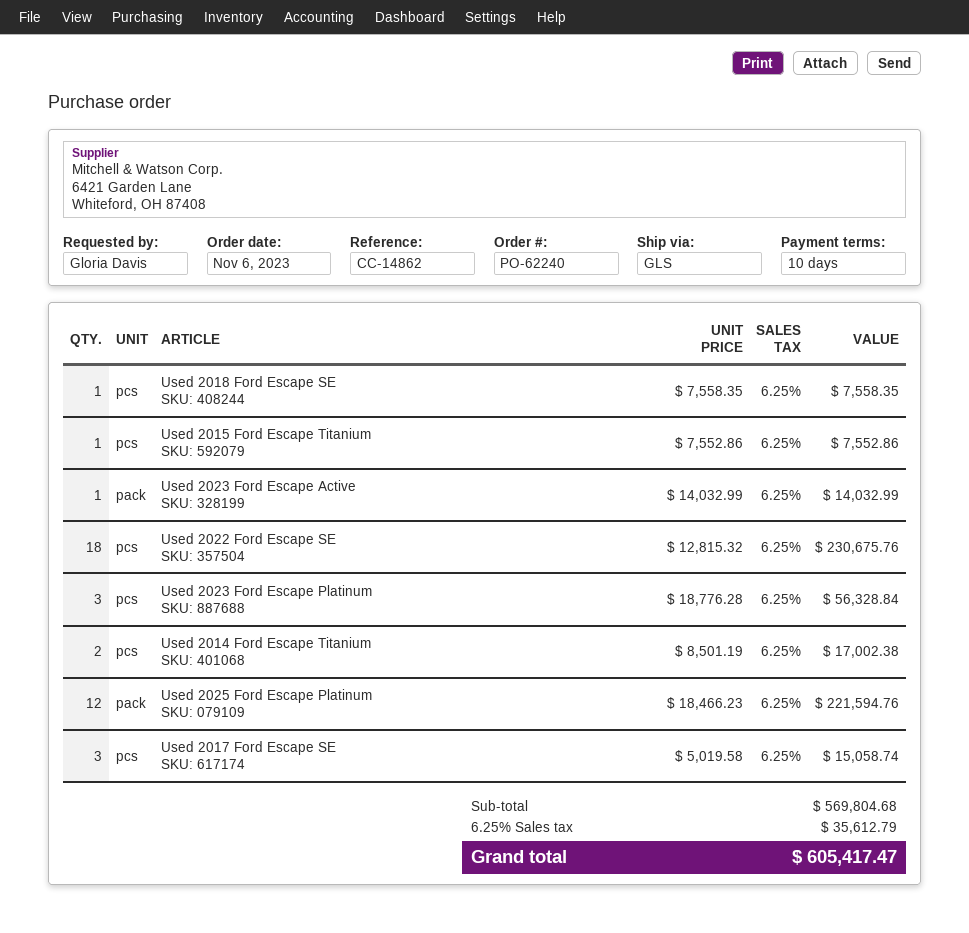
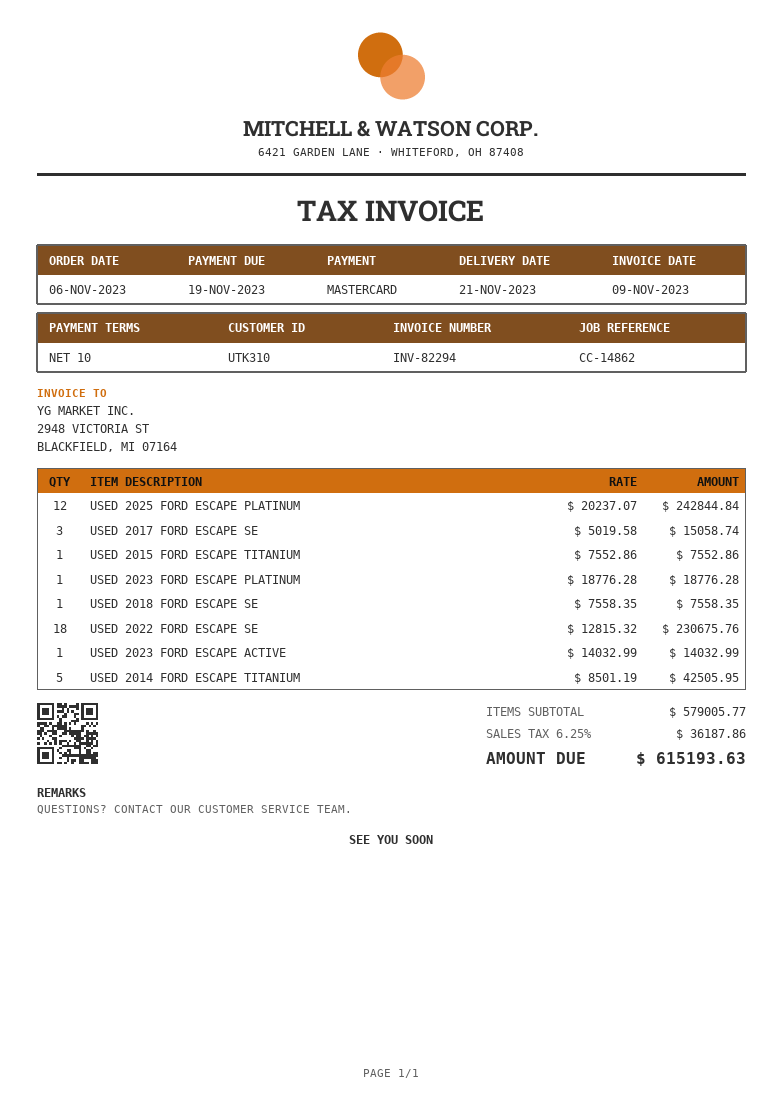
Used 2023 Ford Escape Platinum: 3 x 18776.28 = 56328.84 -> 1 x 18776.28 = 18776.28
Used 2014 Ford Escape Titanium: 2 x 8501.19 = 17002.38 -> 5 x 8501.19 = 42505.95
Used 2025 Ford Escape Platinum: 12 x 18466.23 = 221594.76 -> 12 x 20237.07 = 242844.84
subtotal: 569804.68 -> 579005.77
tax: 6.25% = 35612.79 -> 6.25% = 36187.86
total: 605417.47 -> 615193.63

